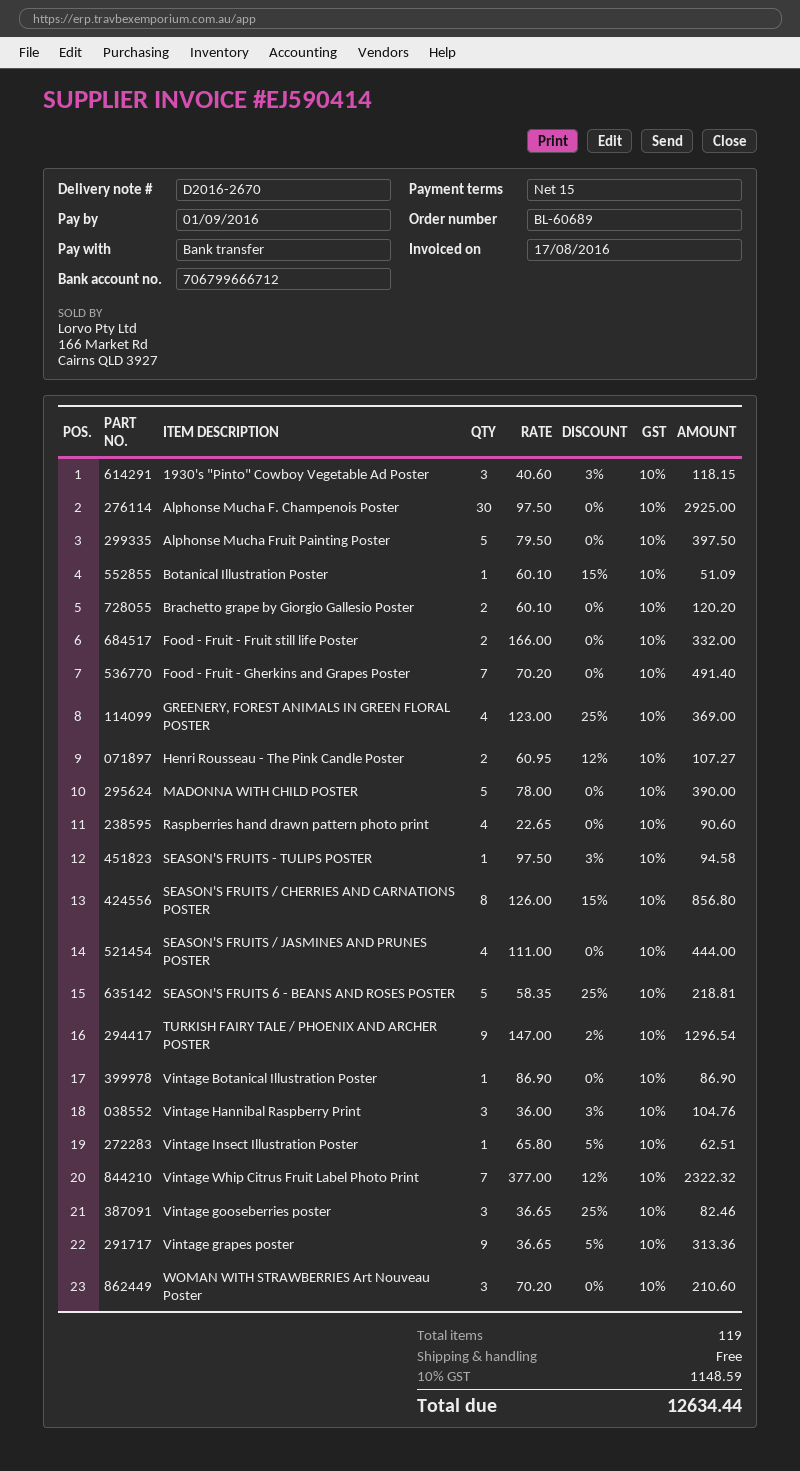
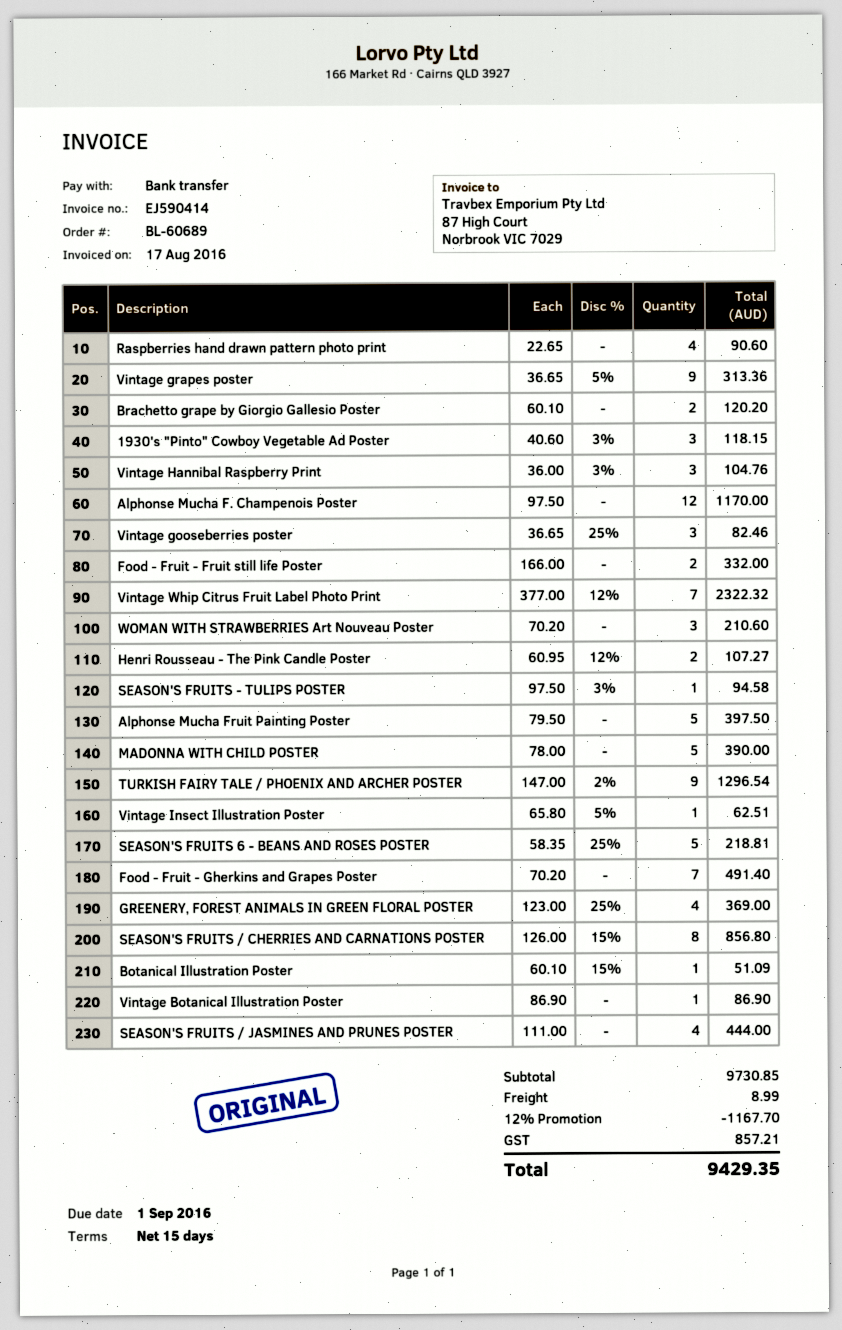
Alphonse Mucha F. Champenois Poster: 30 x 97.50 = 2925.00 -> 12 x 97.50 = 1170.00
discount: none -> 12% = 1167.70
shipping: 0.00 -> 8.99
tax: 1148.59 -> 857.21
total: 12634.44 -> 9429.35

